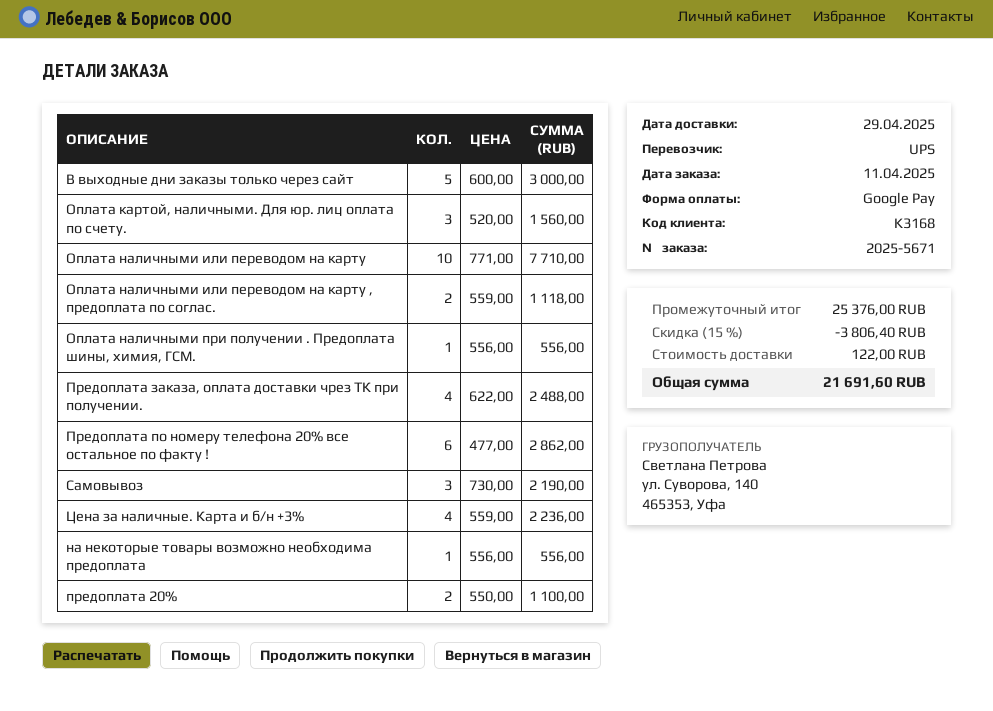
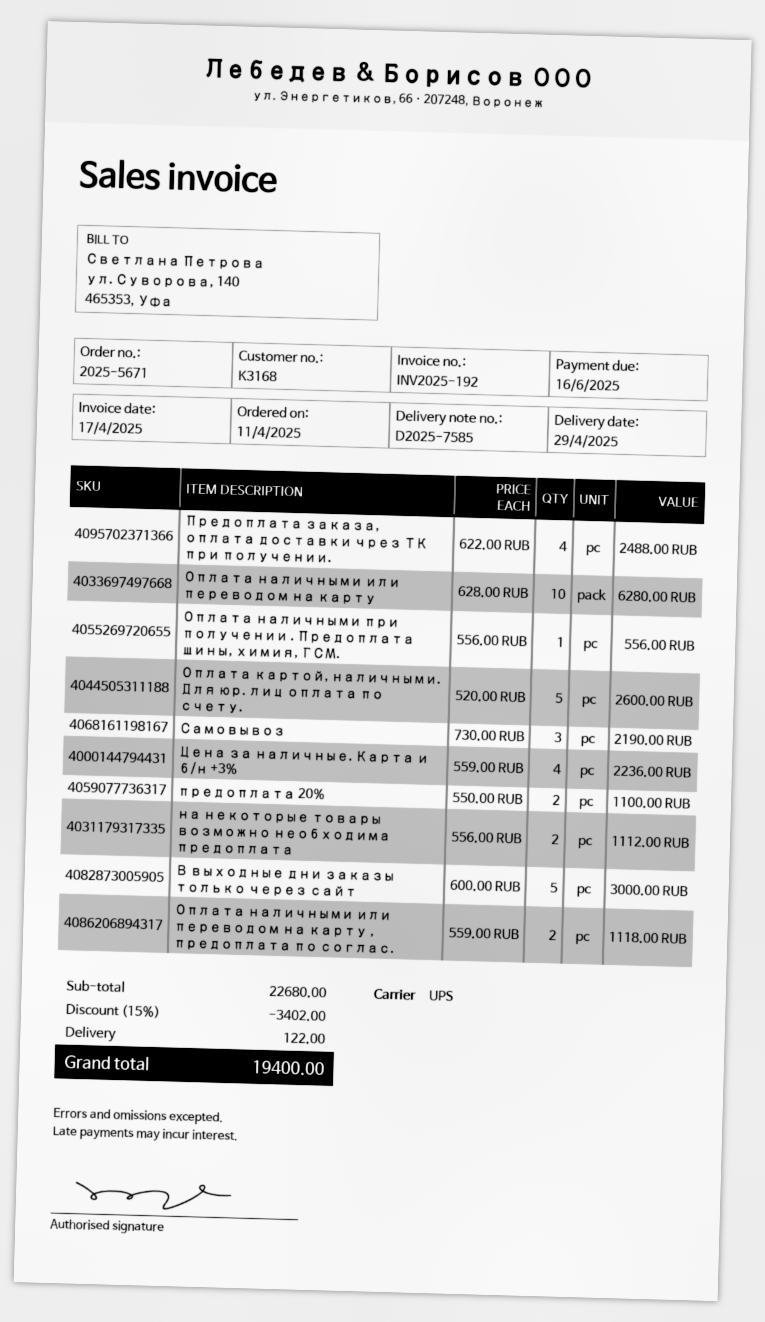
Оплата картой, наличными. Для юр. лиц оплата по счету.: 3 x 520.00 = 1560.00 -> 5 x 520.00 = 2600.00
Оплата наличными или переводом на карту: 10 x 771.00 = 7710.00 -> 10 x 628.00 = 6280.00
Предоплата по номеру телефона 20% все остальное по факту !: 6 x 477.00 = 2862.00 -> none
на некоторые товары возможно необходима предоплата: 1 x 556.00 = 556.00 -> 2 x 556.00 = 1112.00
subtotal: 25376.00 -> 22680.00
discount: 15% = 3806.40 -> 15% = 3402.00
total: 21691.60 -> 19400.00

